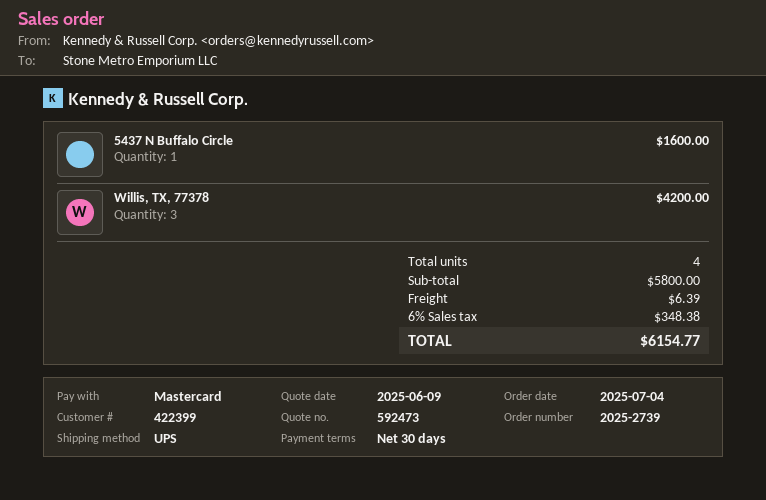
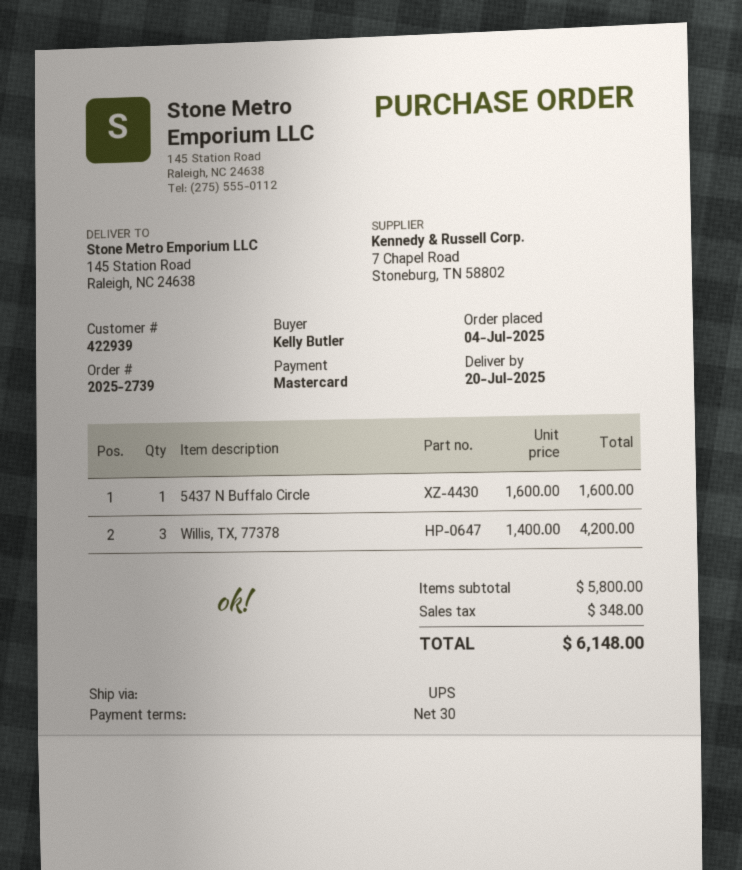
customer number: 422399 -> 422939
shipping: 6.39 -> none
tax: 348.38 -> 348.00
total: 6154.77 -> 6148.00

